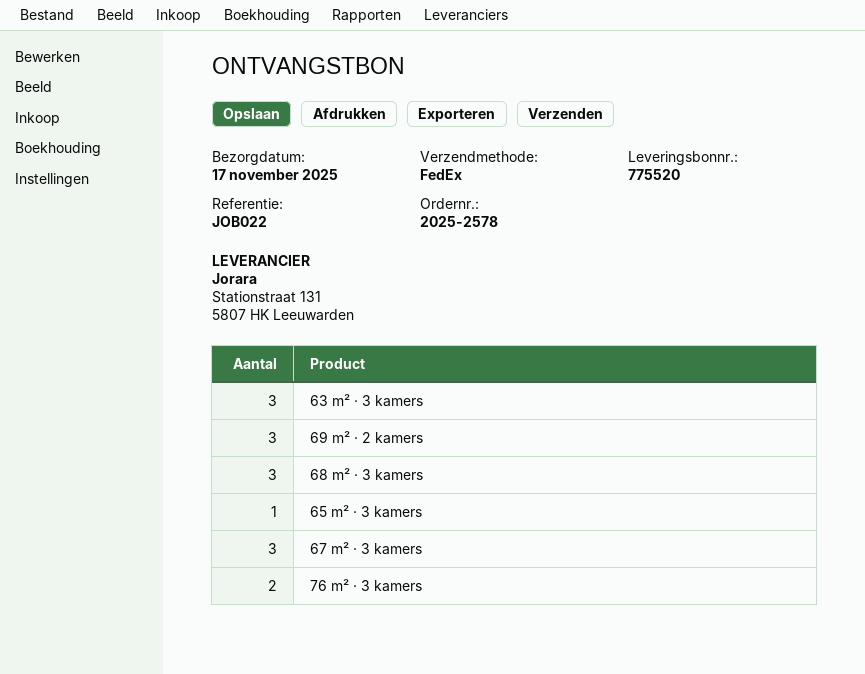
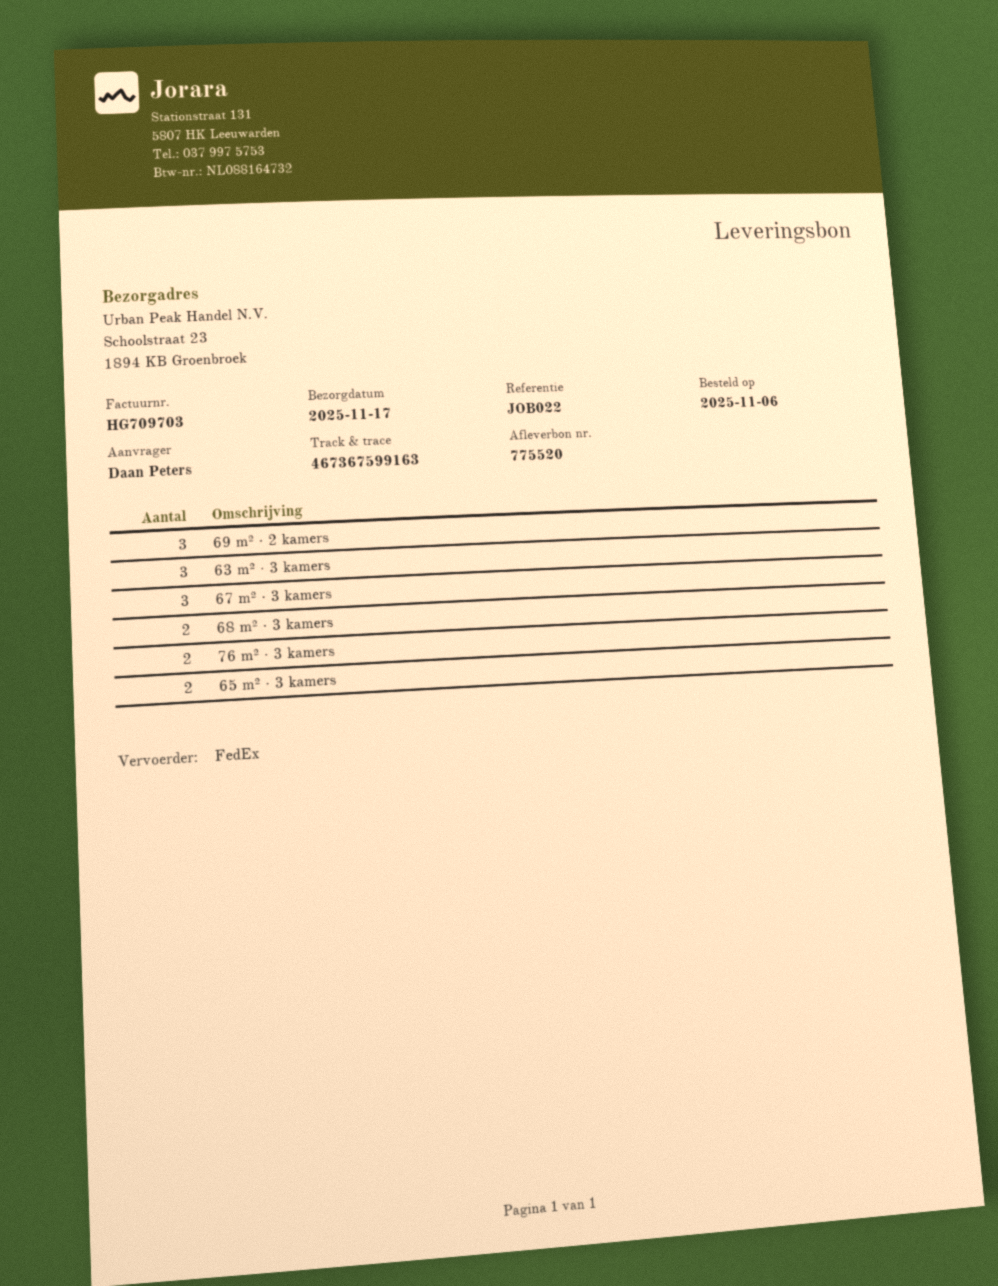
68 m² · 3 kamers: 3 -> 2
65 m² · 3 kamers: 1 -> 2

